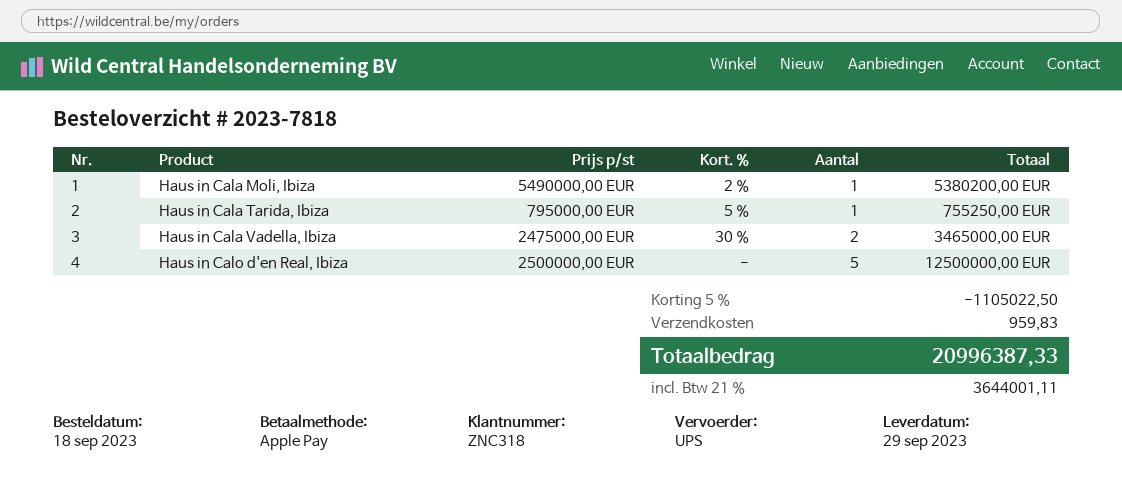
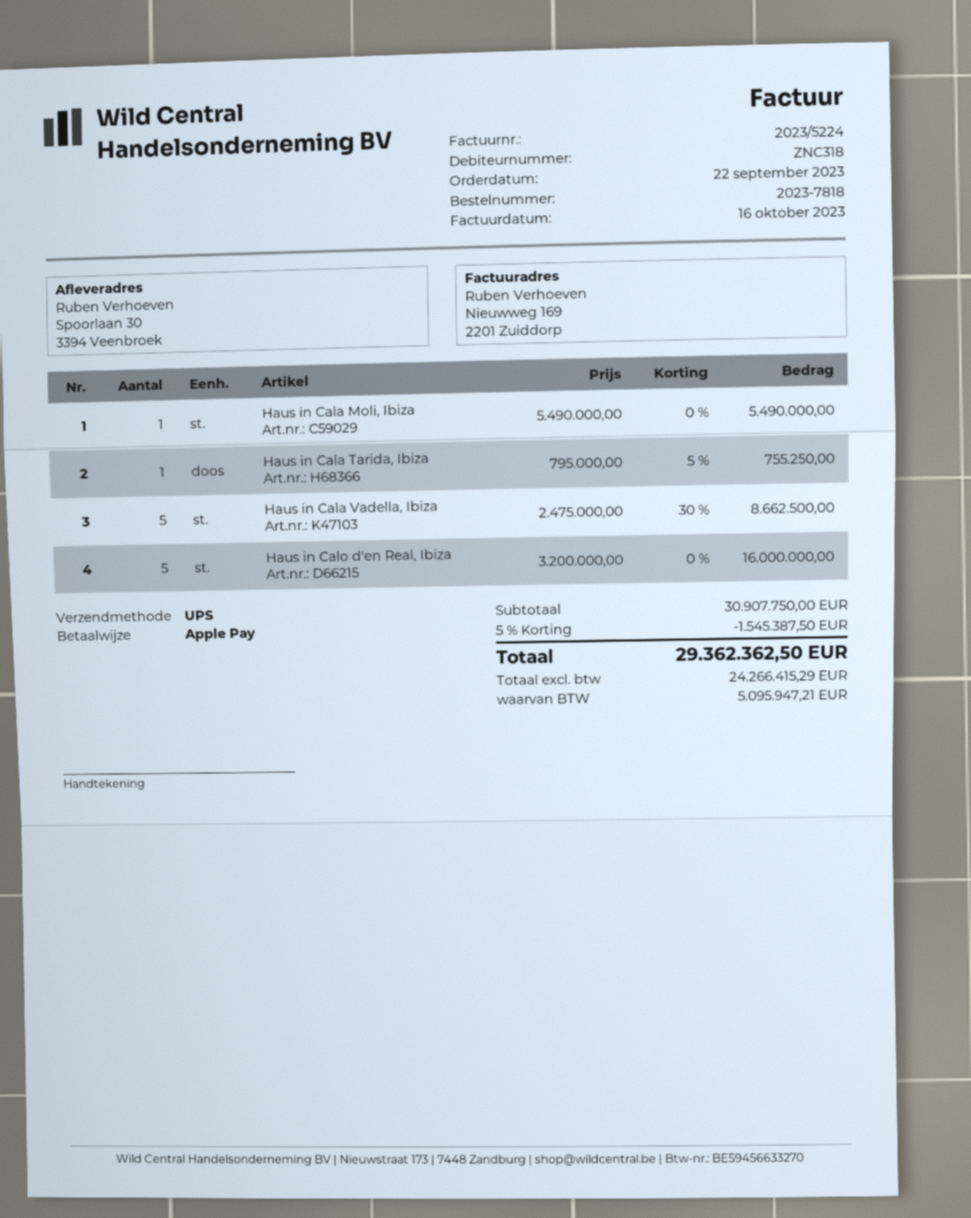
order date: 2023-09-18 -> 2023-09-22
Haus in Cala Moli, Ibiza: 1 x 5490000.00 - 2% = 5380200.00 -> 1 x 5490000.00 = 5490000.00
Haus in Cala Vadella, Ibiza: 2 x 2475000.00 - 30% = 3465000.00 -> 5 x 2475000.00 - 30% = 8662500.00
Haus in Calo d'en Real, Ibiza: 5 x 2500000.00 = 12500000.00 -> 5 x 3200000.00 = 16000000.00
discount: 5% = 1105022.50 -> 5% = 1545387.50
shipping: 959.83 -> none
tax: 3644001.11 -> 5095947.21
total: 20996387.33 -> 29362362.50

